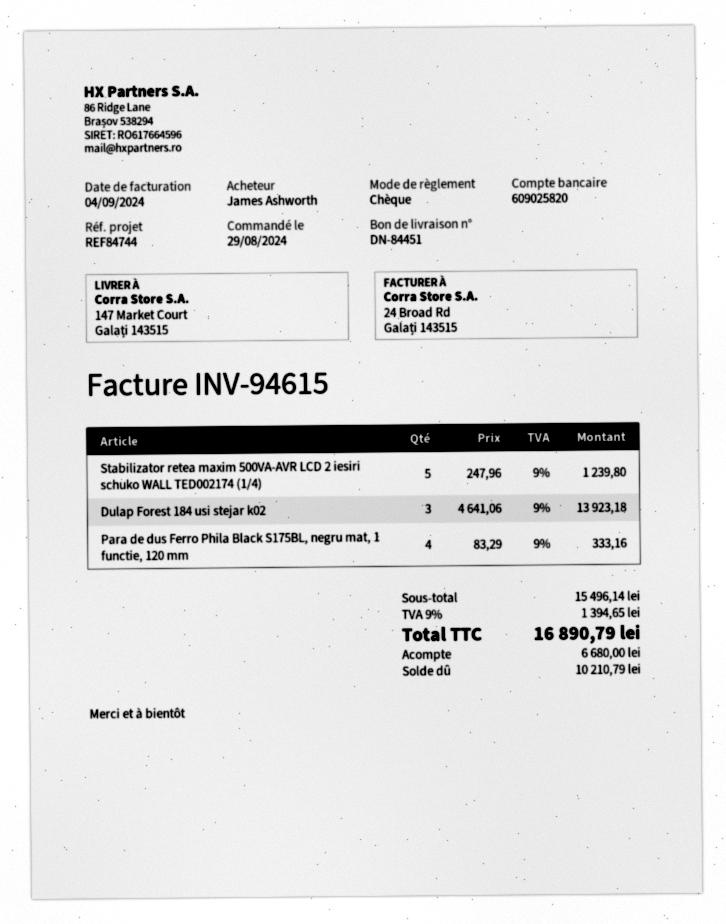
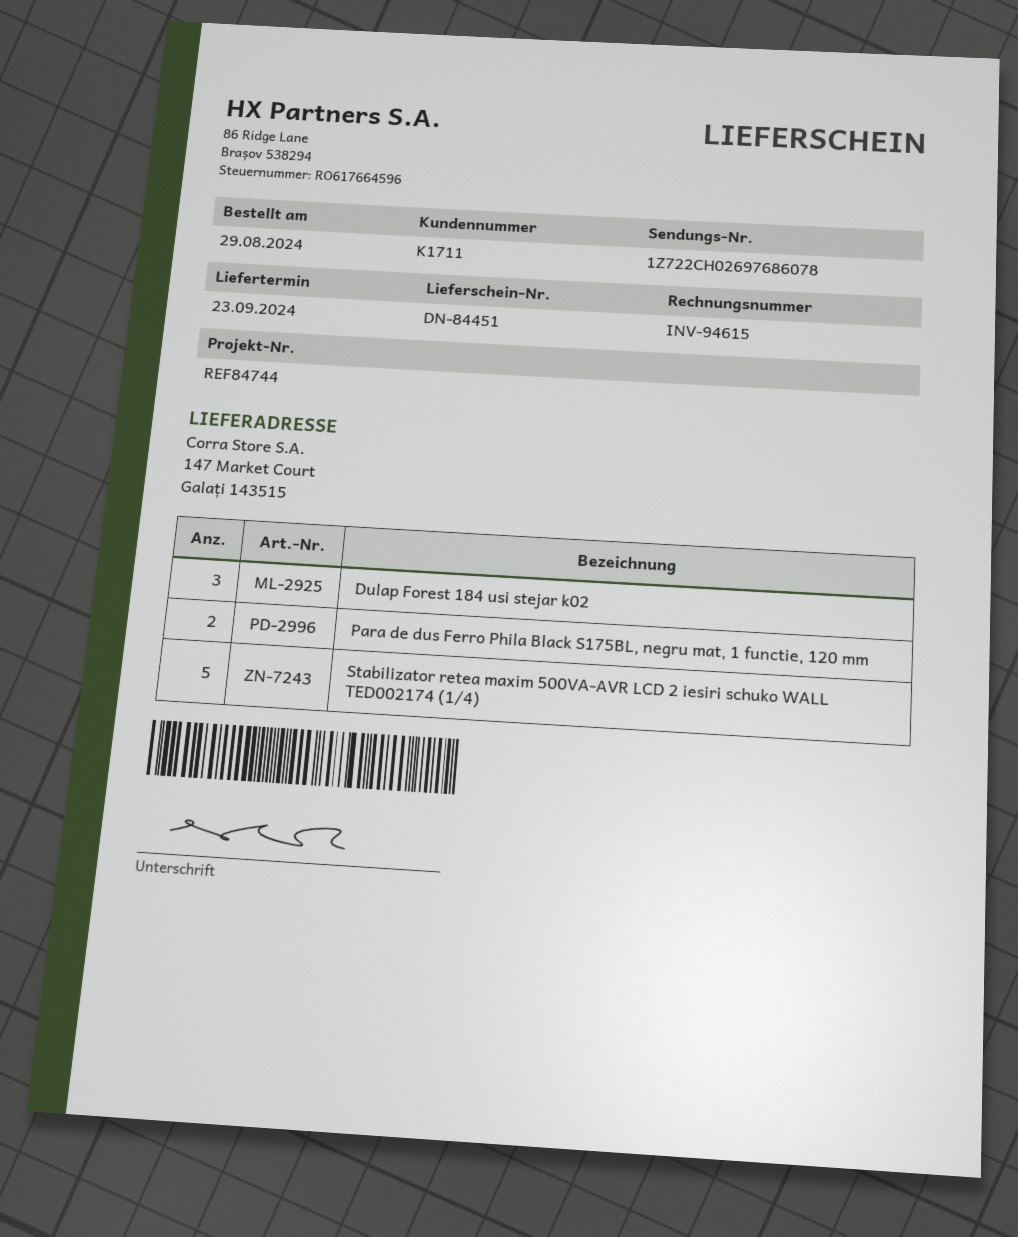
Para de dus Ferro Phila Black S175BL, negru mat, 1 functie, 120 mm: 4 -> 2

